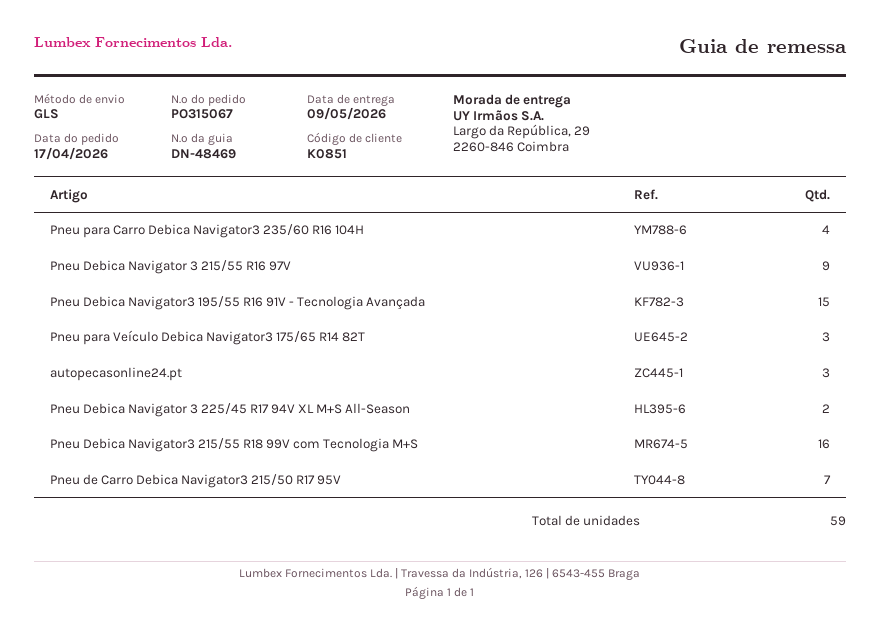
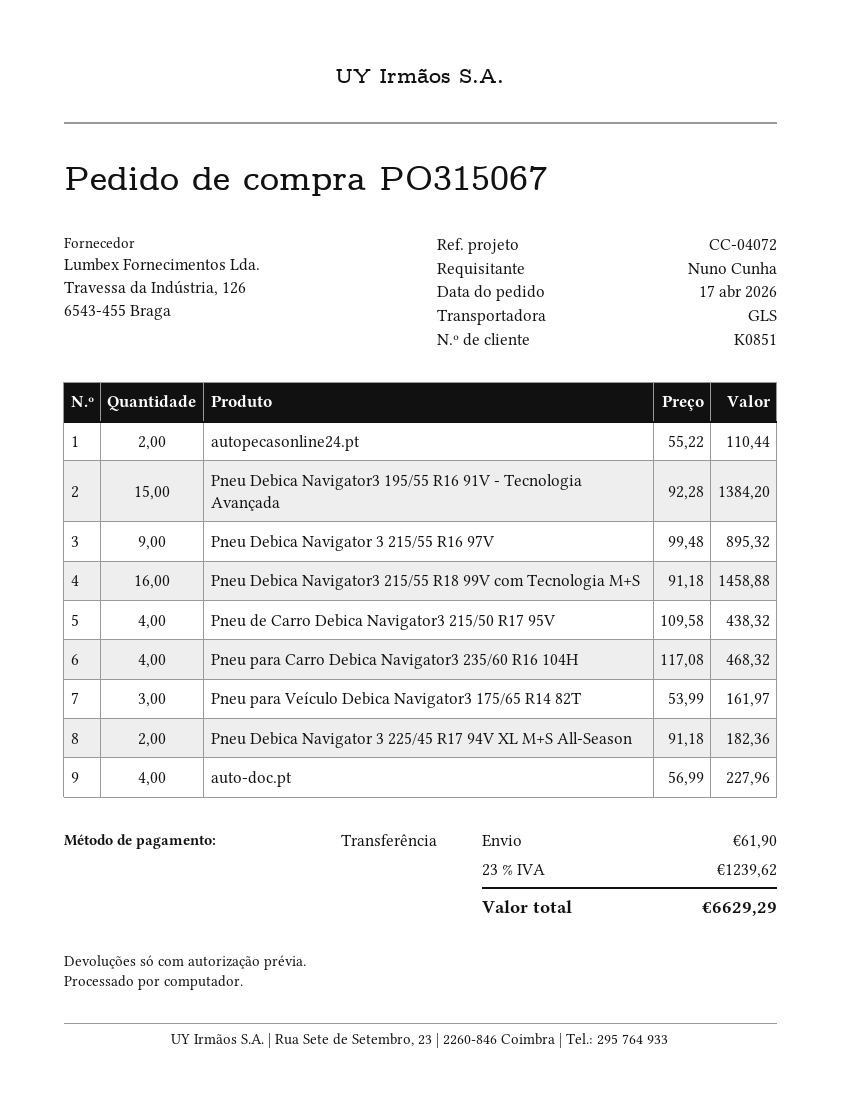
autopecasonline24.pt: 3 -> 2
Pneu de Carro Debica Navigator3 215/50 R17 95V: 7 -> 4
auto-doc.pt: none -> 4

